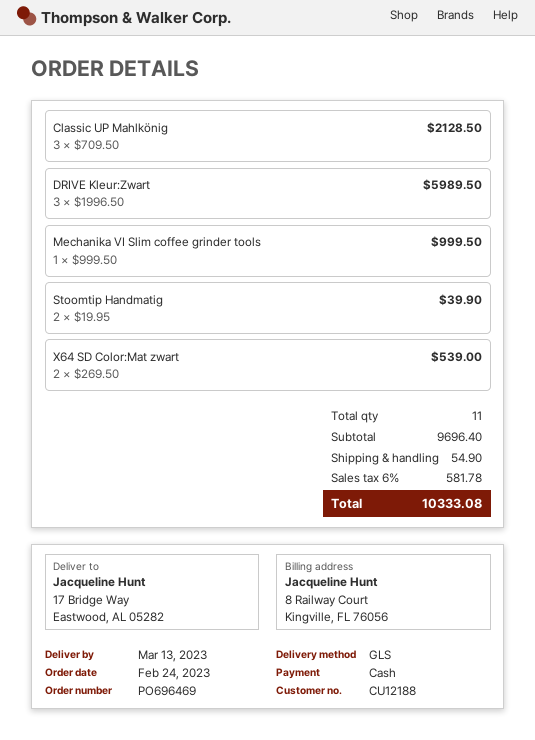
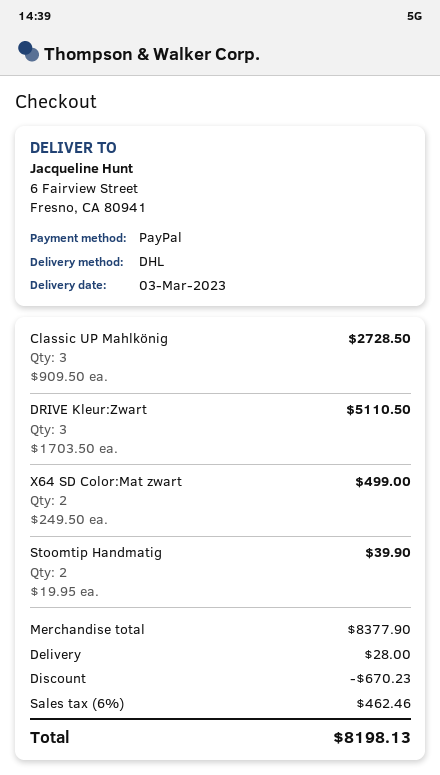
delivery date: 2023-03-13 -> 2023-03-03
payment method: cash -> PayPal
shipping method: GLS -> DHL
ship to: 17 Bridge Way, Eastwood, AL 05282 -> 6 Fairview Street, Fresno, CA 80941
Classic UP Mahlkönig: 3 x 709.50 = 2128.50 -> 3 x 909.50 = 2728.50
DRIVE Kleur:Zwart: 3 x 1996.50 = 5989.50 -> 3 x 1703.50 = 5110.50
Mechanika VI Slim coffee grinder tools: 1 x 999.50 = 999.50 -> none
X64 SD Color:Mat zwart: 2 x 269.50 = 539.00 -> 2 x 249.50 = 499.00
subtotal: 9696.40 -> 8377.90
discount: none -> 670.23
shipping: 54.90 -> 28.00
tax: 6% = 581.78 -> 6% = 462.46
total: 10333.08 -> 8198.13

